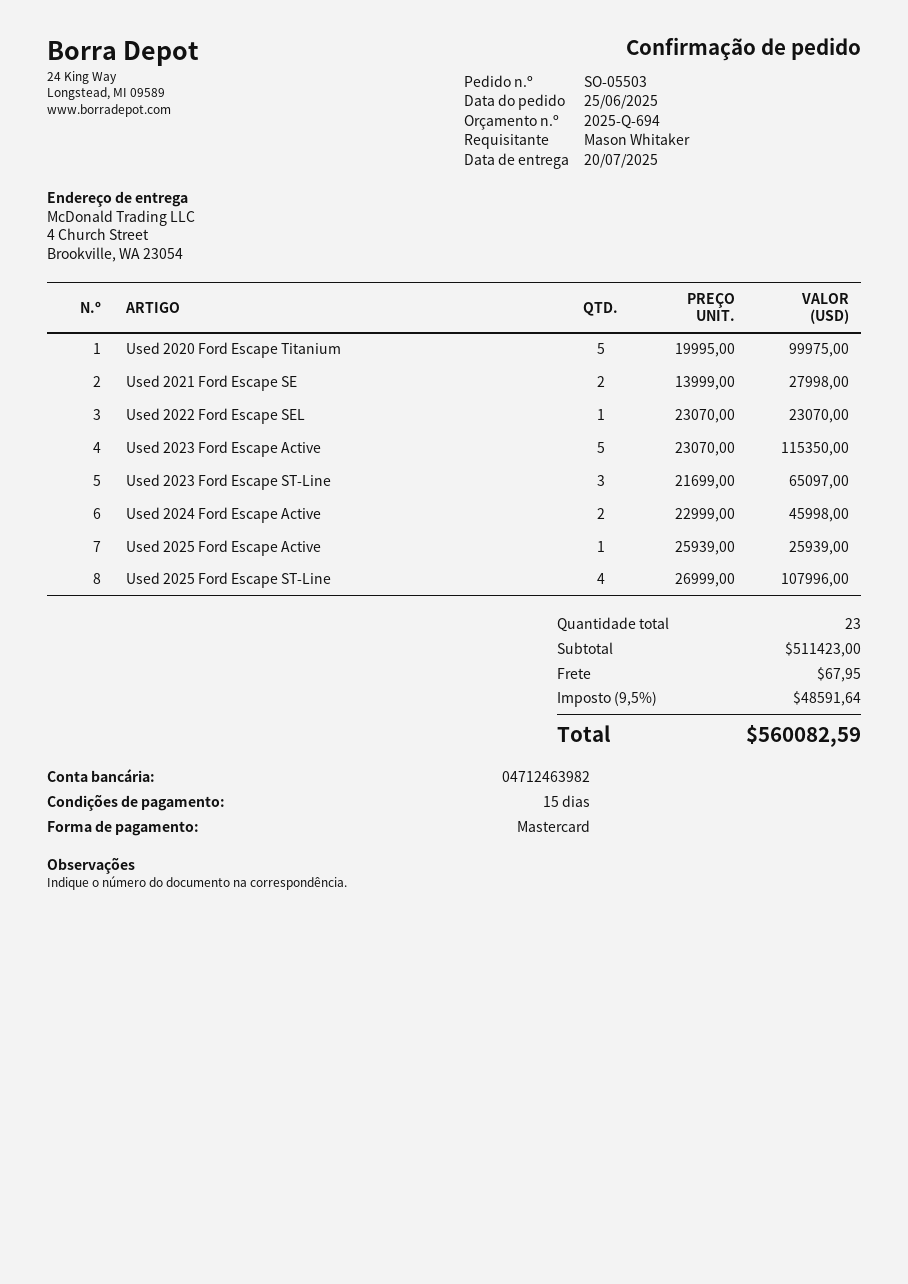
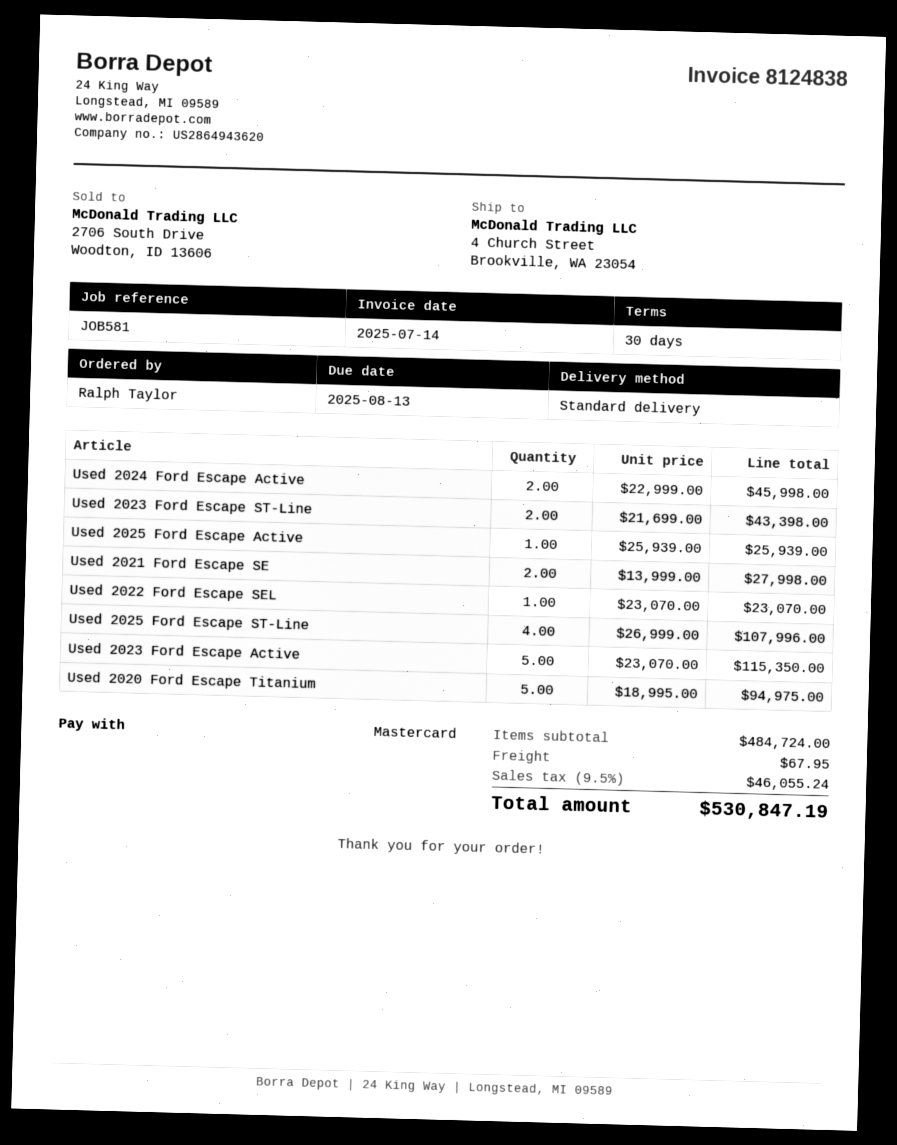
payment terms: 15 days -> 30 days
ordered by: Mason Whitaker -> Ralph Taylor
Used 2020 Ford Escape Titanium: 5 x 19995.00 = 99975.00 -> 5 x 18995.00 = 94975.00
Used 2023 Ford Escape ST-Line: 3 x 21699.00 = 65097.00 -> 2 x 21699.00 = 43398.00
subtotal: 511423.00 -> 484724.00
tax: 9.5% = 48591.64 -> 9.5% = 46055.24
total: 560082.59 -> 530847.19

